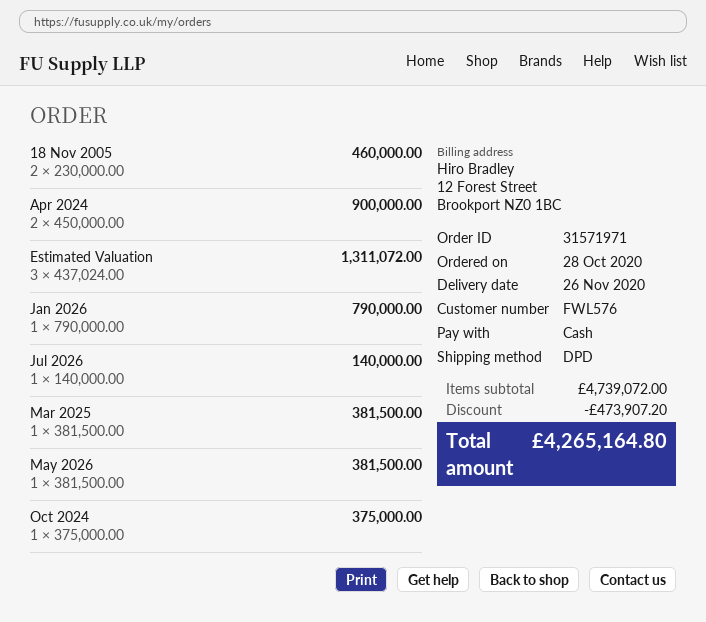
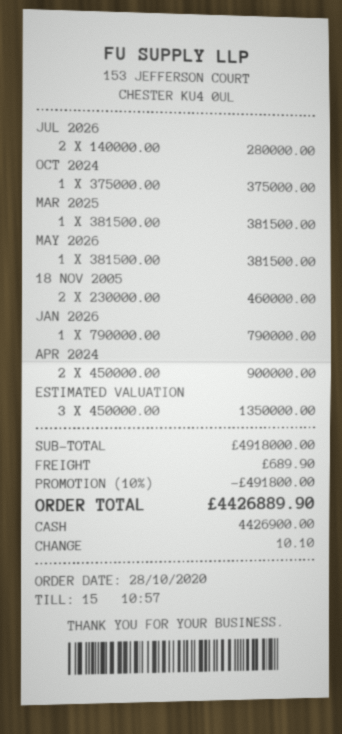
Estimated Valuation: 3 x 437024.00 = 1311072.00 -> 3 x 450000.00 = 1350000.00
Jul 2026: 1 x 140000.00 = 140000.00 -> 2 x 140000.00 = 280000.00
subtotal: 4739072.00 -> 4918000.00
discount: 473907.20 -> 491800.00
shipping: none -> 689.90
total: 4265164.80 -> 4426889.90

